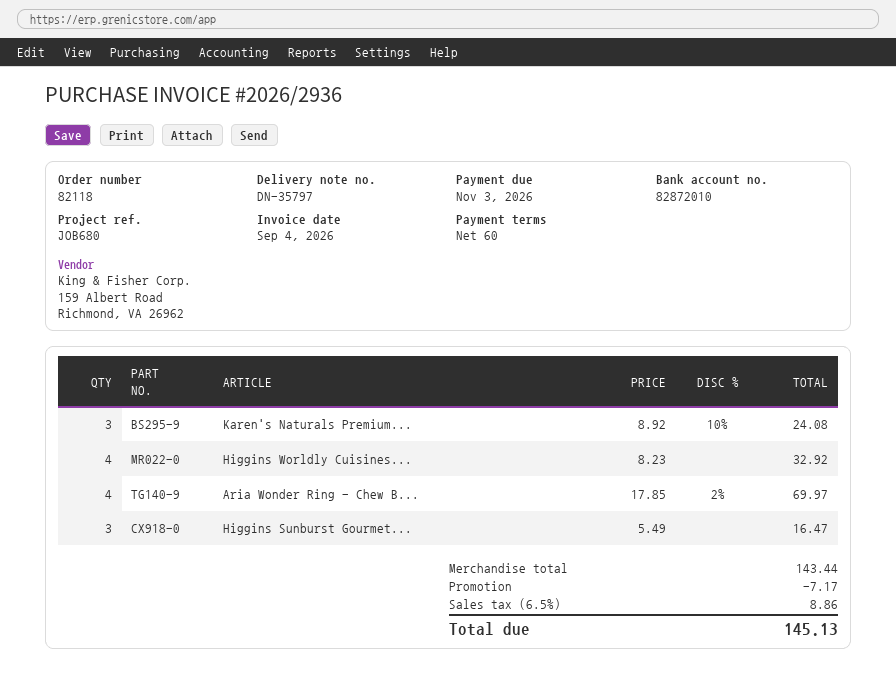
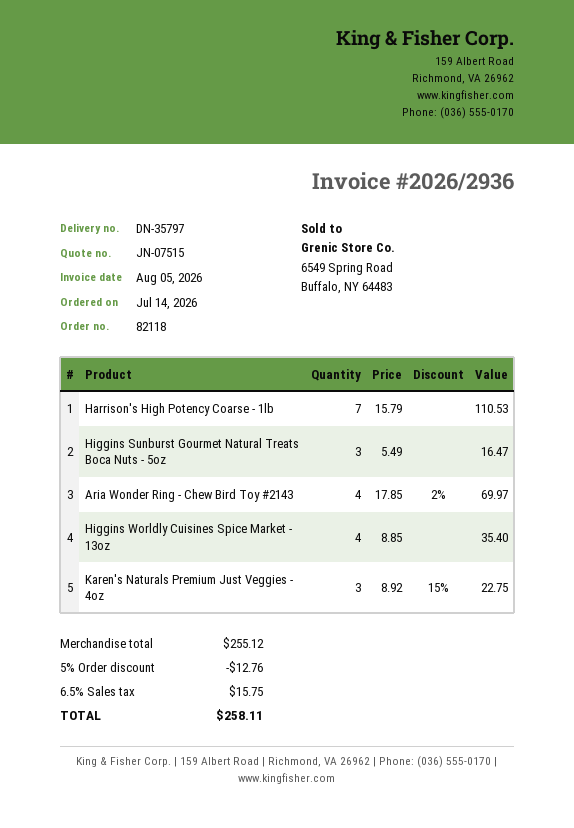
invoice date: 2026-09-04 -> 2026-08-05
Karen's Naturals Premium...: 3 x 8.92 - 10% = 24.08 -> 3 x 8.92 - 15% = 22.75
Higgins Worldly Cuisines...: 4 x 8.23 = 32.92 -> 4 x 8.85 = 35.40
Harrison's High Potency Coarse - 1lb: none -> 7 x 15.79 = 110.53
subtotal: 143.44 -> 255.12
discount: 7.17 -> 12.76
tax: 6.5% = 8.86 -> 6.5% = 15.75
total: 145.13 -> 258.11

